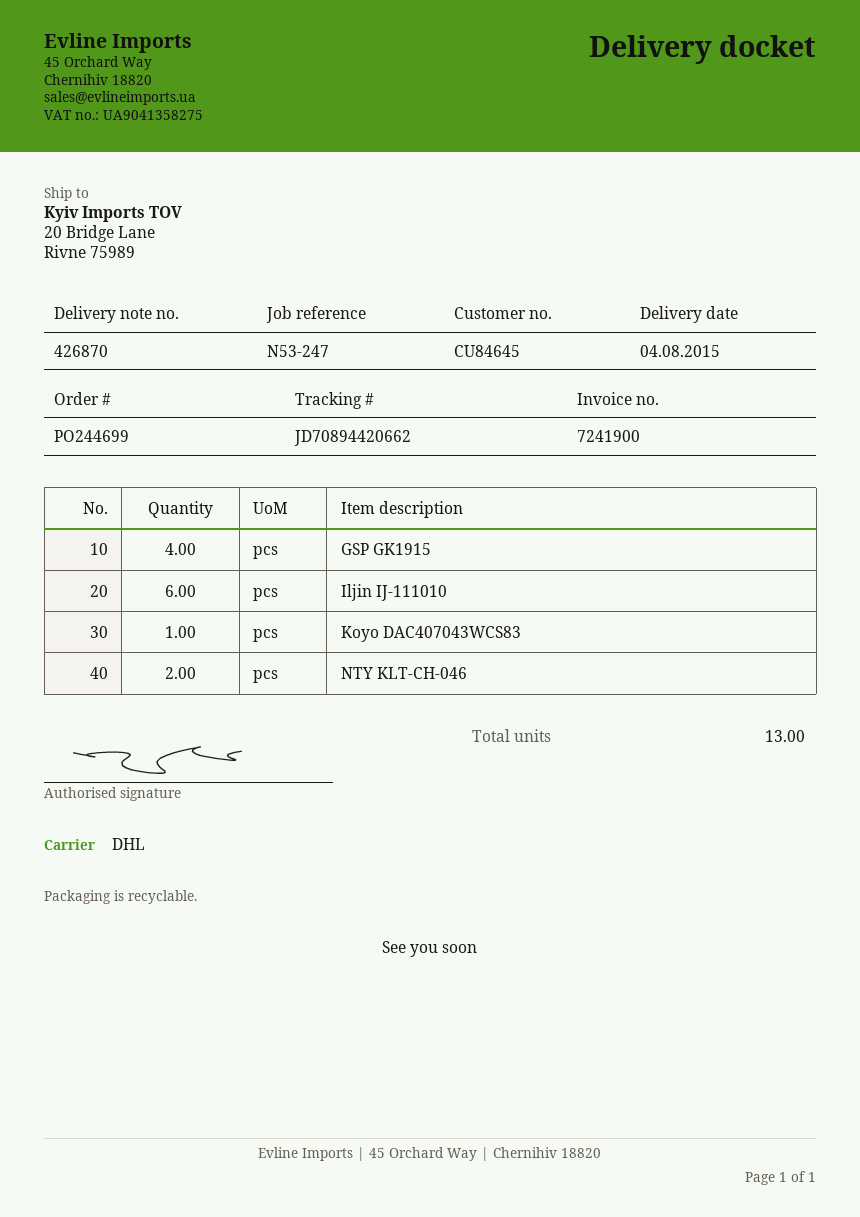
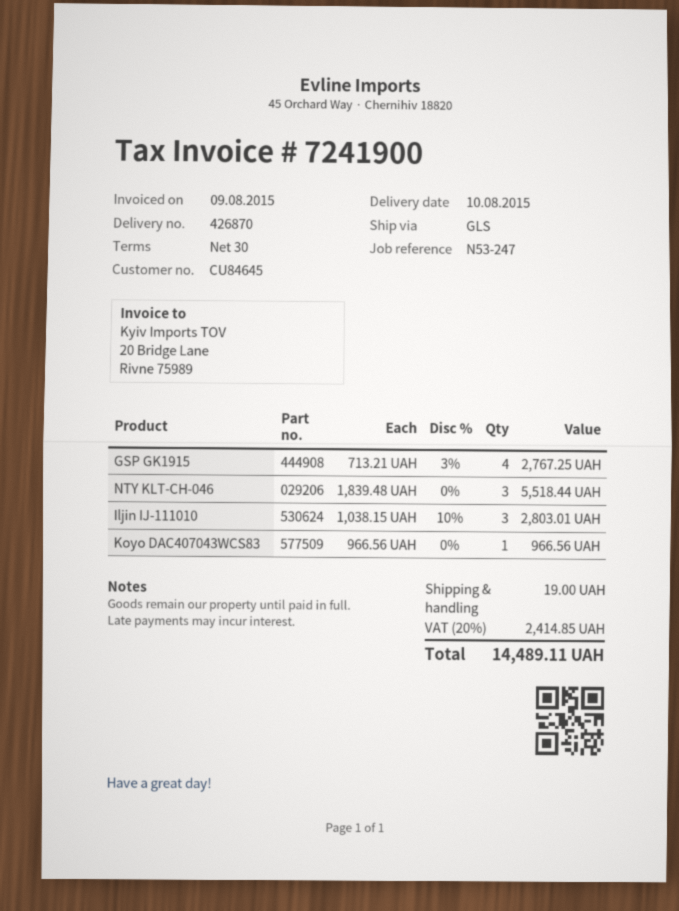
delivery date: 2015-08-04 -> 2015-08-10
shipping method: DHL -> GLS
Iljin IJ-111010: 6 -> 3
NTY KLT-CH-046: 2 -> 3

